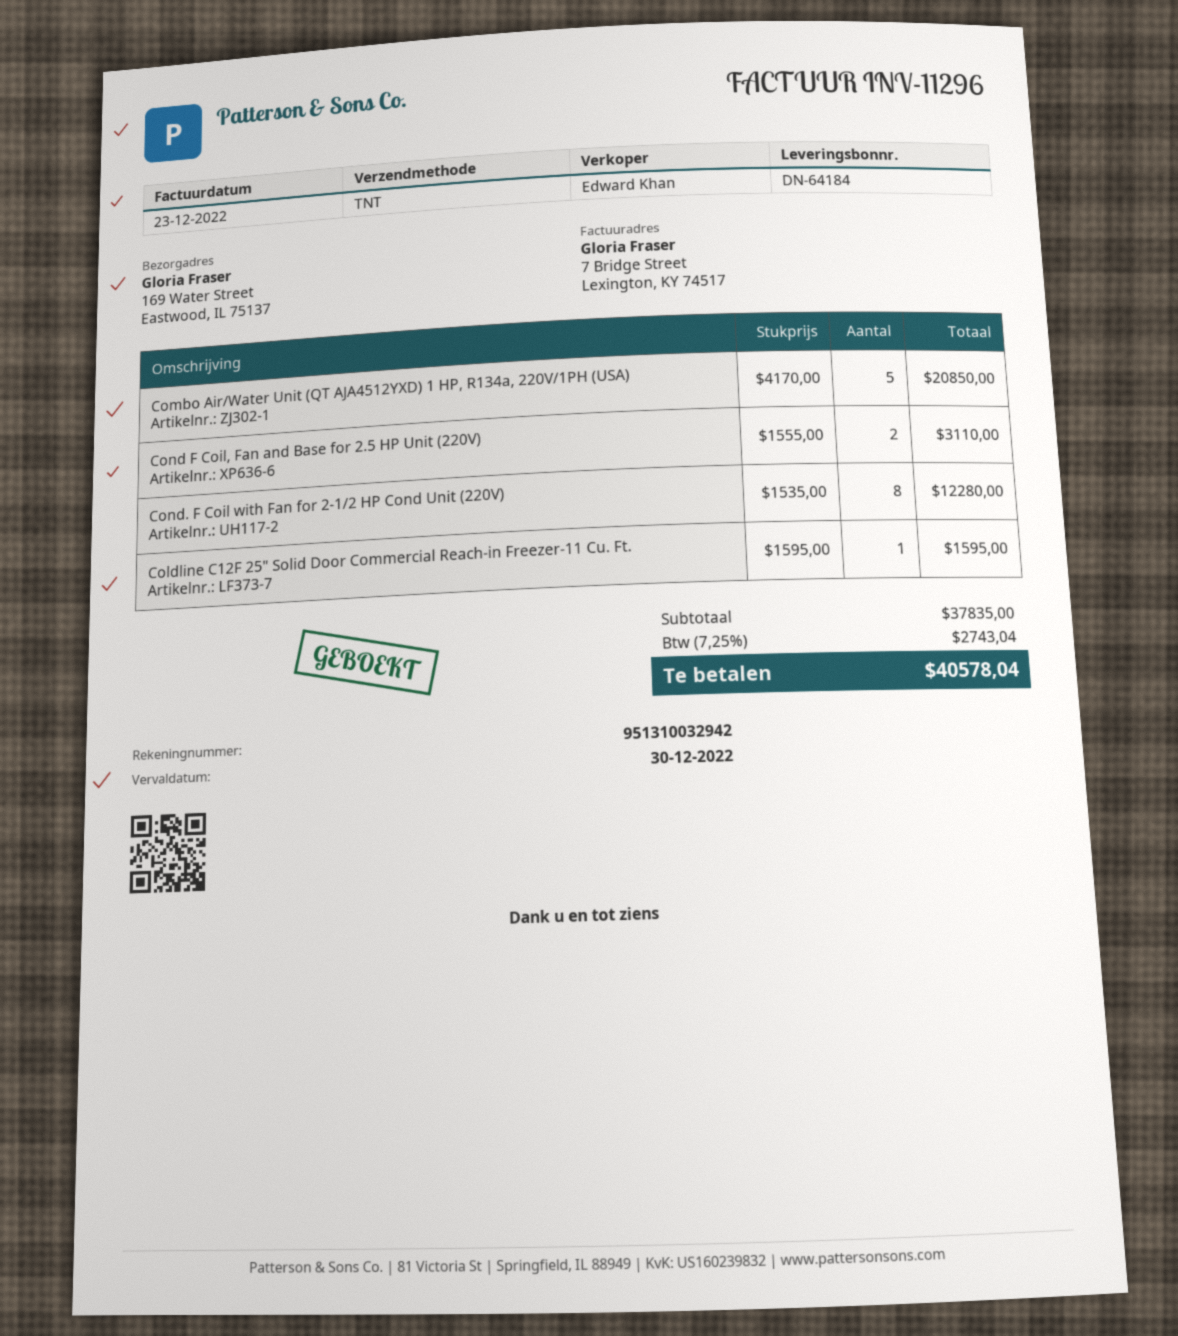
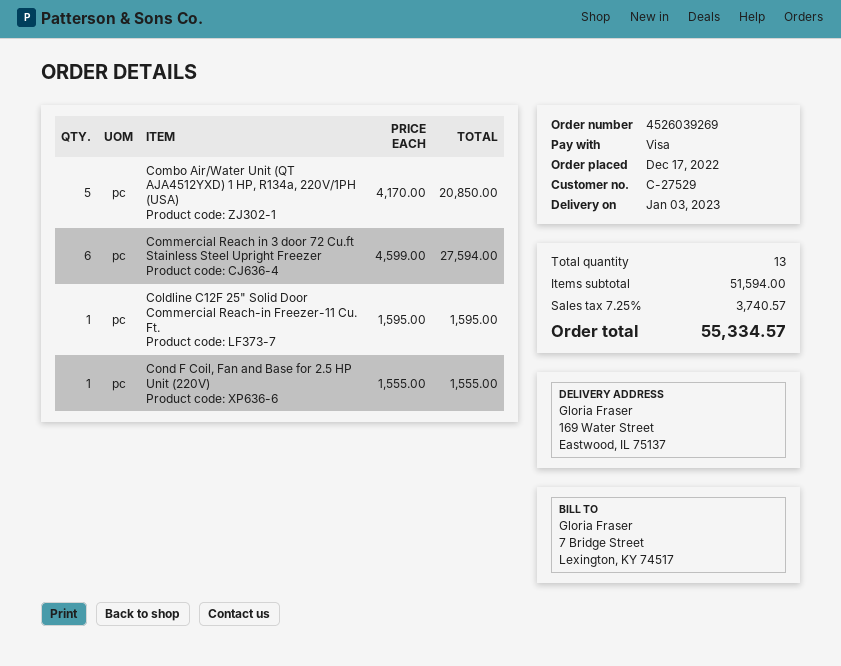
Cond F Coil, Fan and Base for 2.5 HP Unit (220V): 2 x 1555.00 = 3110.00 -> 1 x 1555.00 = 1555.00
Cond. F Coil with Fan for 2-1/2 HP Cond Unit (220V): 8 x 1535.00 = 12280.00 -> none
Commercial Reach in 3 door 72 Cu.ft Stainless Steel Upright Freezer: none -> 6 x 4599.00 = 27594.00
subtotal: 37835.00 -> 51594.00
tax: 7.25% = 2743.04 -> 7.25% = 3740.57
total: 40578.04 -> 55334.57

